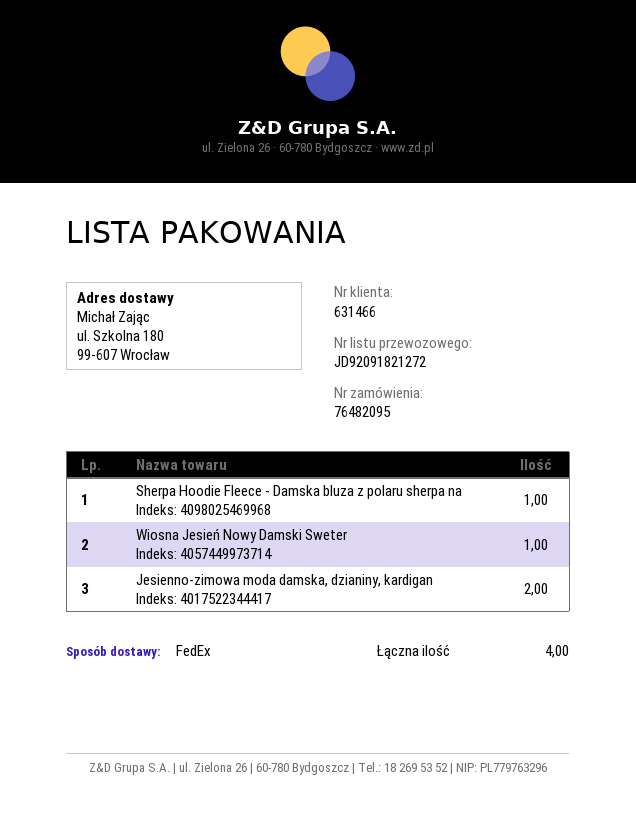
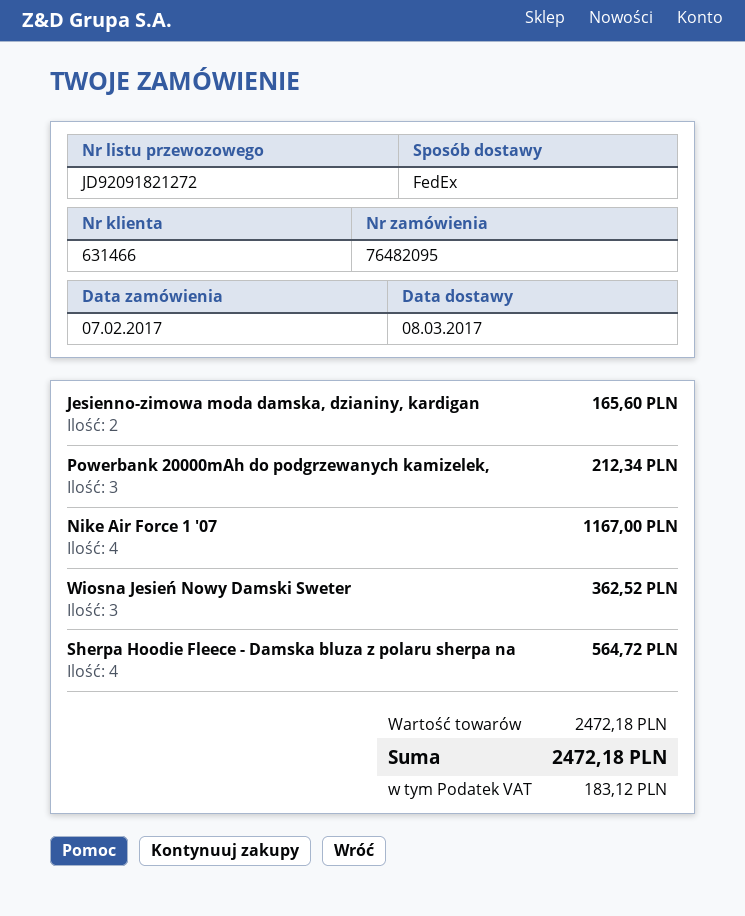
Sherpa Hoodie Fleece - Damska bluza z polaru sherpa na: 1 -> 4
Wiosna Jesień Nowy Damski Sweter: 1 -> 3
Powerbank 20000mAh do podgrzewanych kamizelek,: none -> 3
Nike Air Force 1 '07: none -> 4

